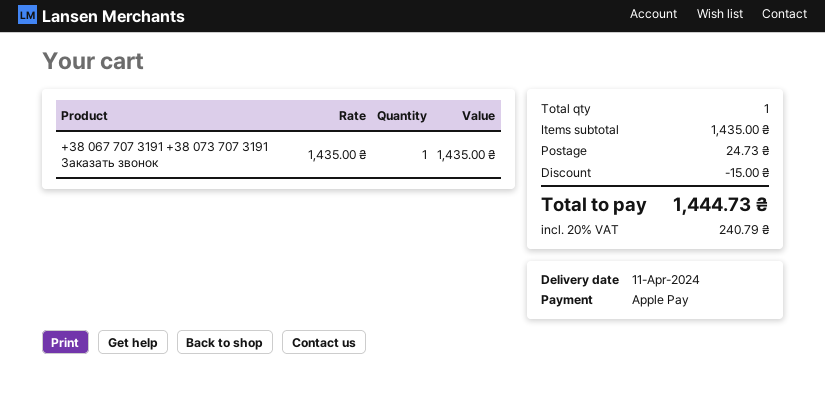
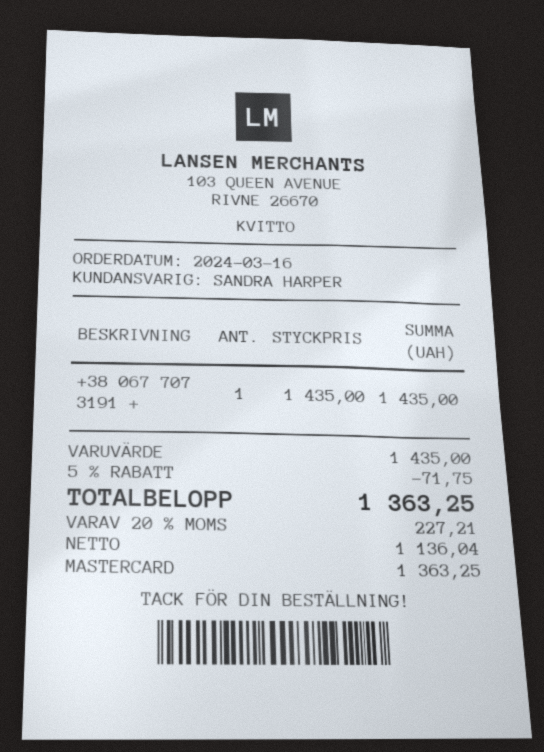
payment method: Apple Pay -> Mastercard
discount: 15.00 -> 71.75
shipping: 24.73 -> none
tax: 20% = 240.79 -> 20% = 227.21
total: 1444.73 -> 1363.25

